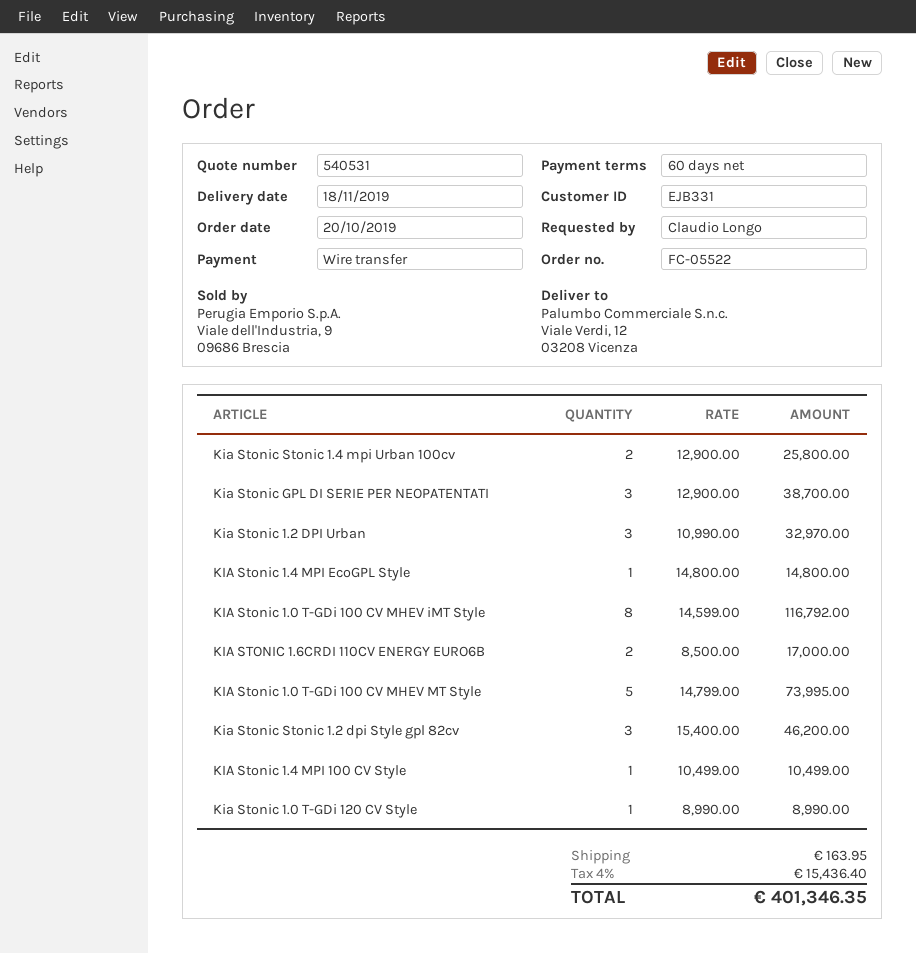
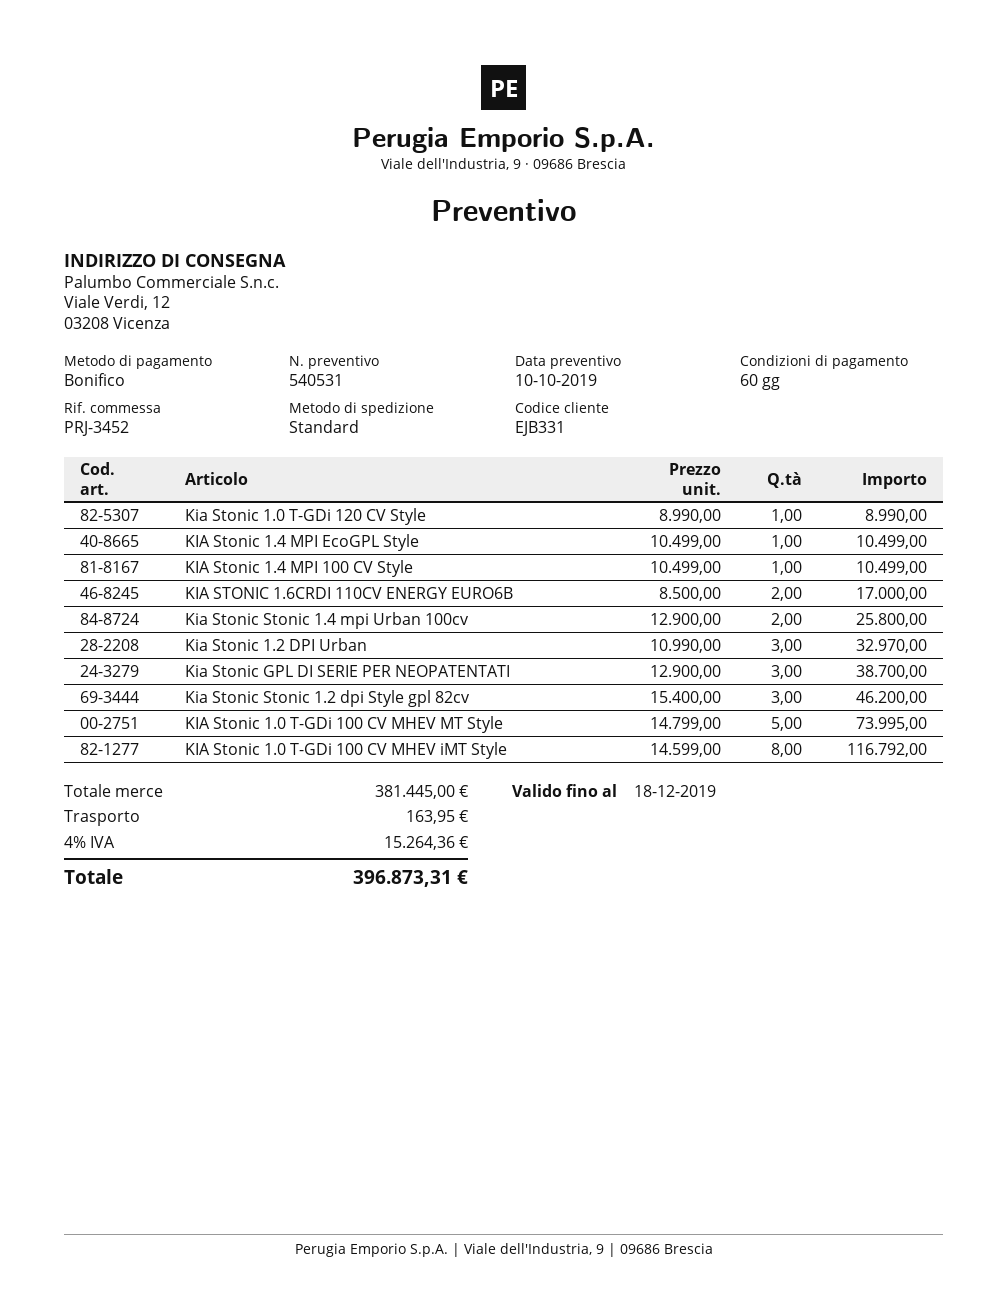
KIA Stonic 1.4 MPI EcoGPL Style: 1 x 14800.00 = 14800.00 -> 1 x 10499.00 = 10499.00
tax: 4% = 15436.40 -> 4% = 15264.36
total: 401346.35 -> 396873.31

